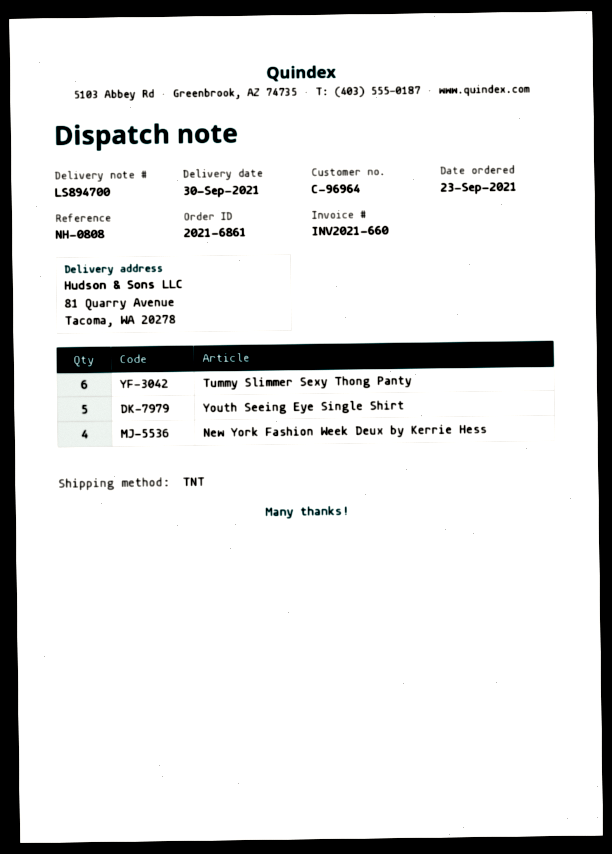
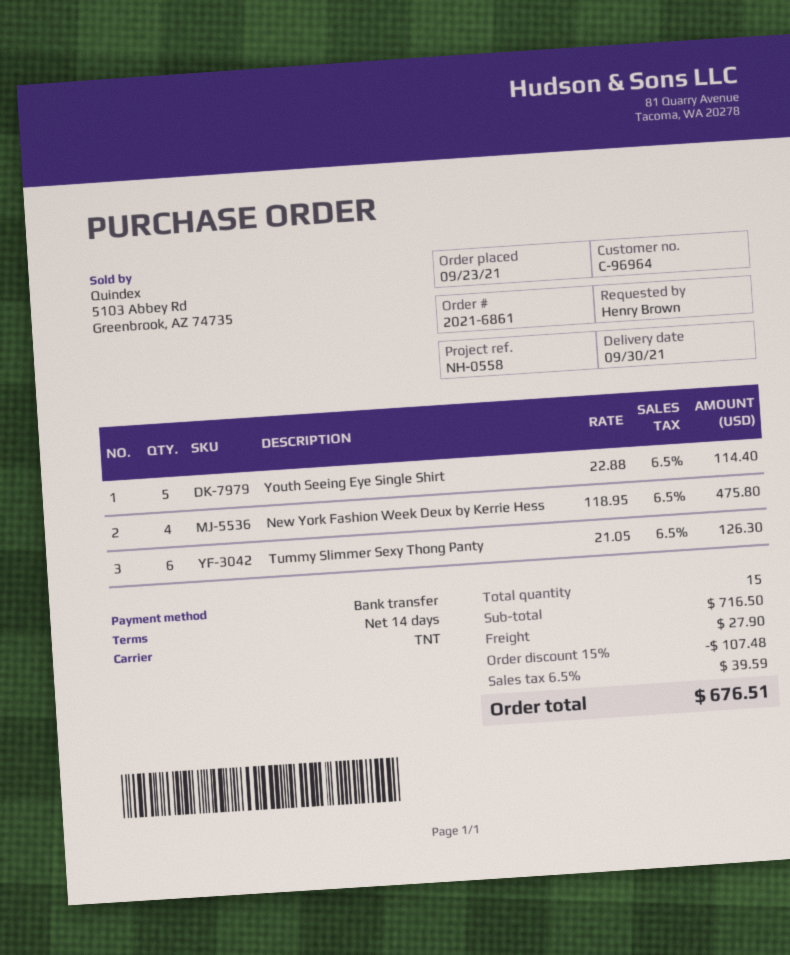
reference: NH-0808 -> NH-0558

